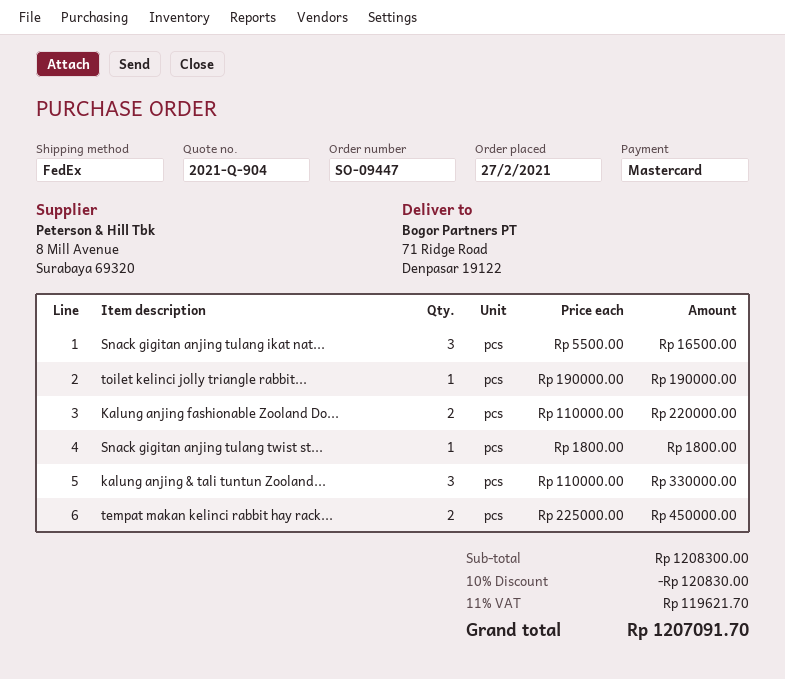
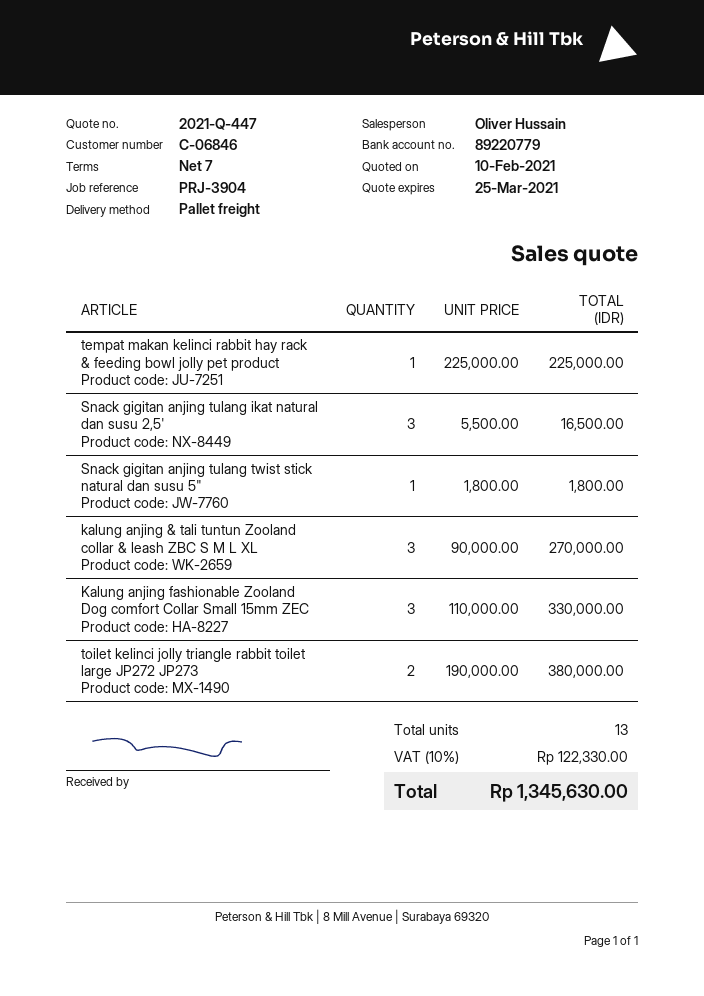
quote number: 2021-Q-904 -> 2021-Q-447
shipping method: FedEx -> pallet freight
toilet kelinci jolly triangle rabbit...: 1 x 190000.00 = 190000.00 -> 2 x 190000.00 = 380000.00
Kalung anjing fashionable Zooland Do...: 2 x 110000.00 = 220000.00 -> 3 x 110000.00 = 330000.00
kalung anjing & tali tuntun Zooland...: 3 x 110000.00 = 330000.00 -> 3 x 90000.00 = 270000.00
tempat makan kelinci rabbit hay rack...: 2 x 225000.00 = 450000.00 -> 1 x 225000.00 = 225000.00
discount: 10% = 120830.00 -> none
tax: 11% = 119621.70 -> 10% = 122330.00
total: 1207091.70 -> 1345630.00

